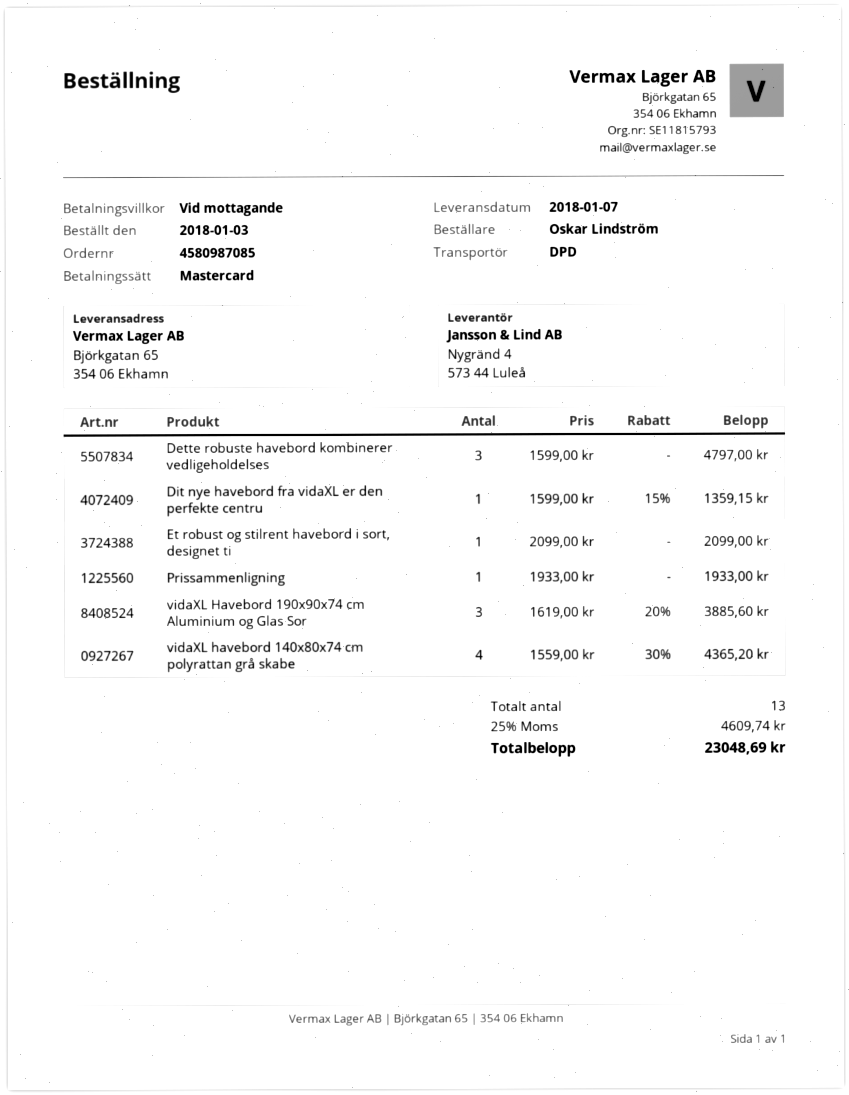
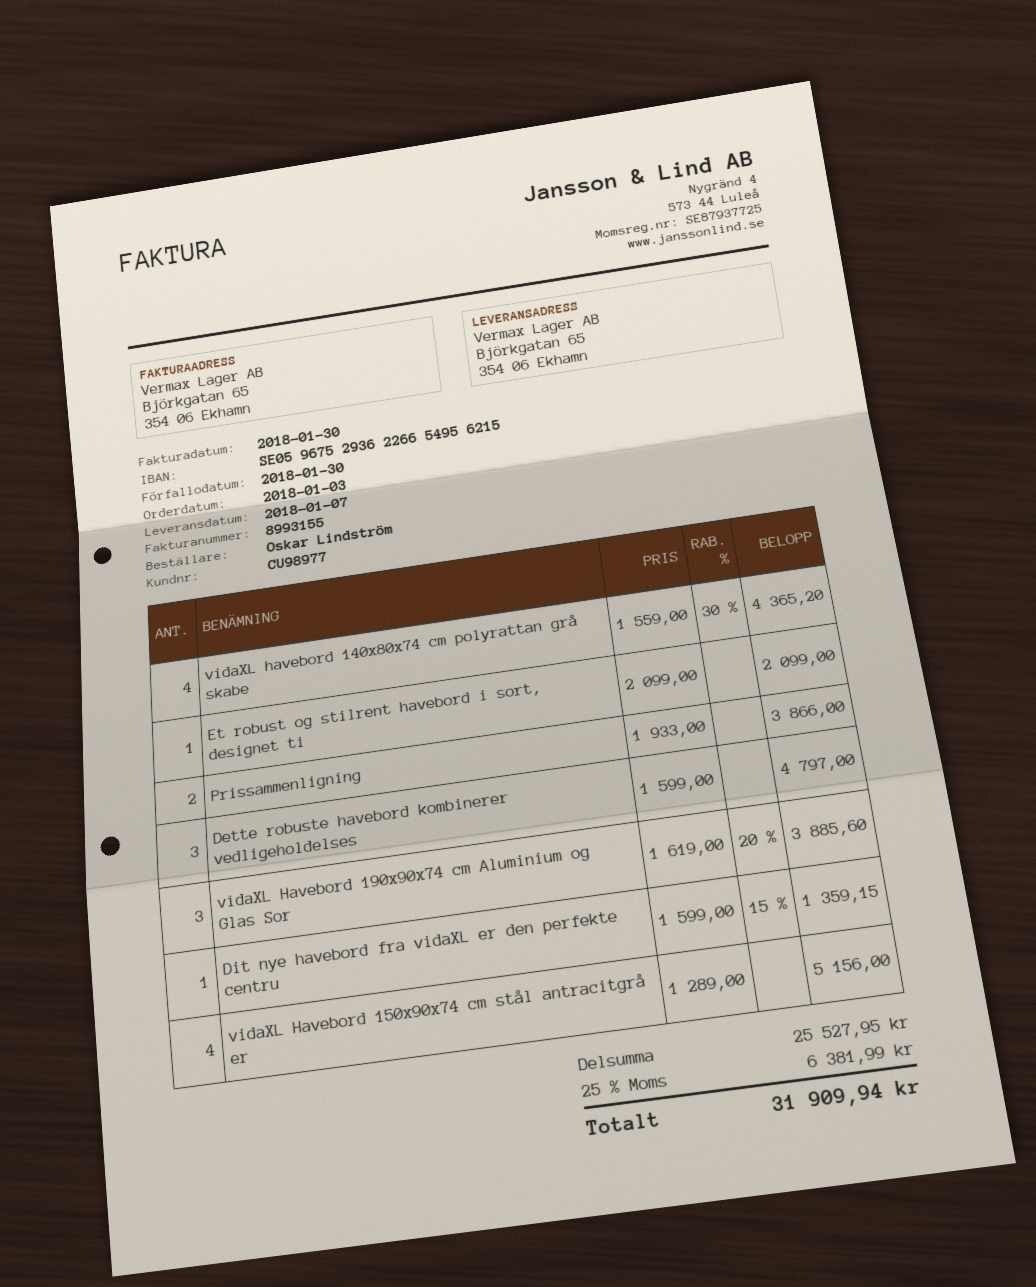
Prissammenligning: 1 x 1933.00 = 1933.00 -> 2 x 1933.00 = 3866.00
vidaXL Havebord 150x90x74 cm stål antracitgrå er: none -> 4 x 1289.00 = 5156.00
tax: 25% = 4609.74 -> 25% = 6381.99
total: 23048.69 -> 31909.94

